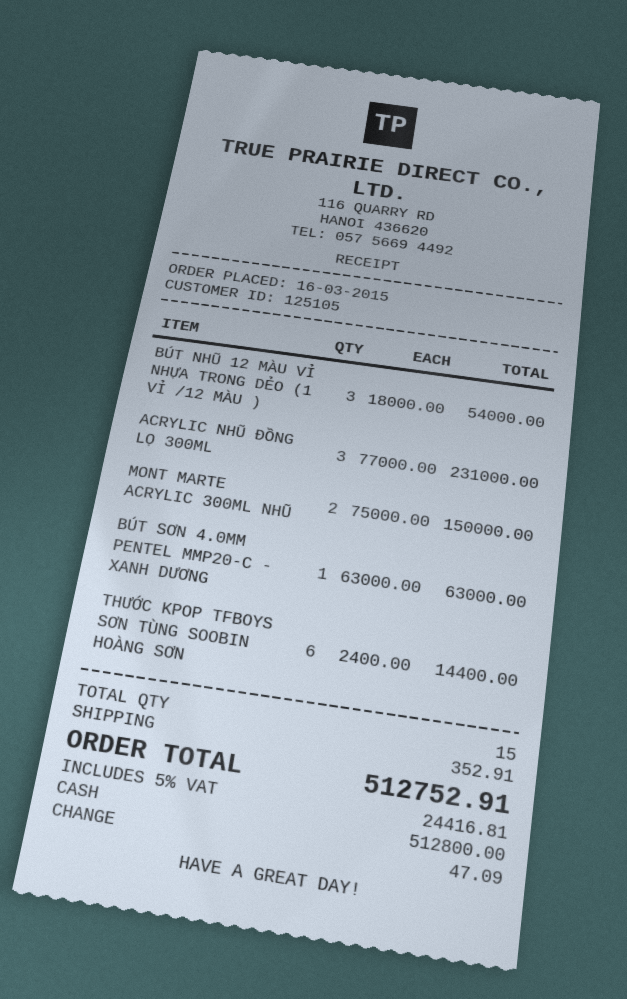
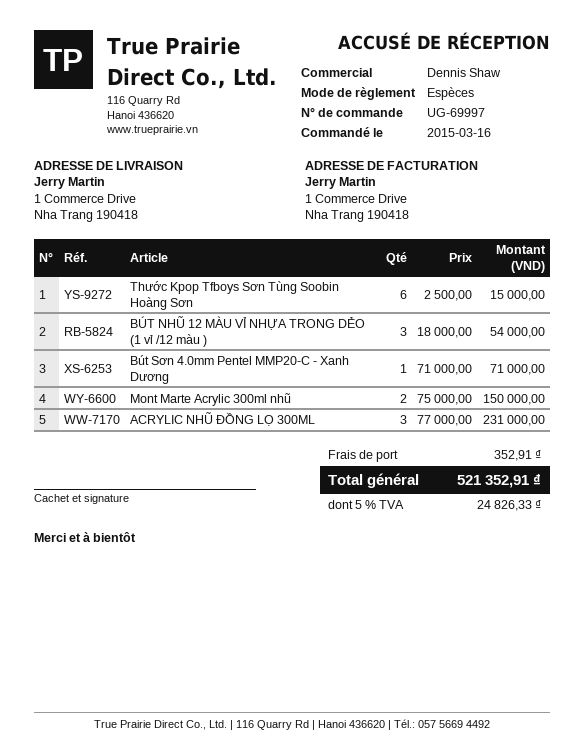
BÚT SƠN 4.0MM PENTEL MMP20-C - XANH DƯƠNG: 1 x 63000.00 = 63000.00 -> 1 x 71000.00 = 71000.00
THƯỚC KPOP TFBOYS SƠN TÙNG SOOBIN HOÀNG SƠN: 6 x 2400.00 = 14400.00 -> 6 x 2500.00 = 15000.00
tax: 5% = 24416.81 -> 5% = 24826.33
total: 512752.91 -> 521352.91

